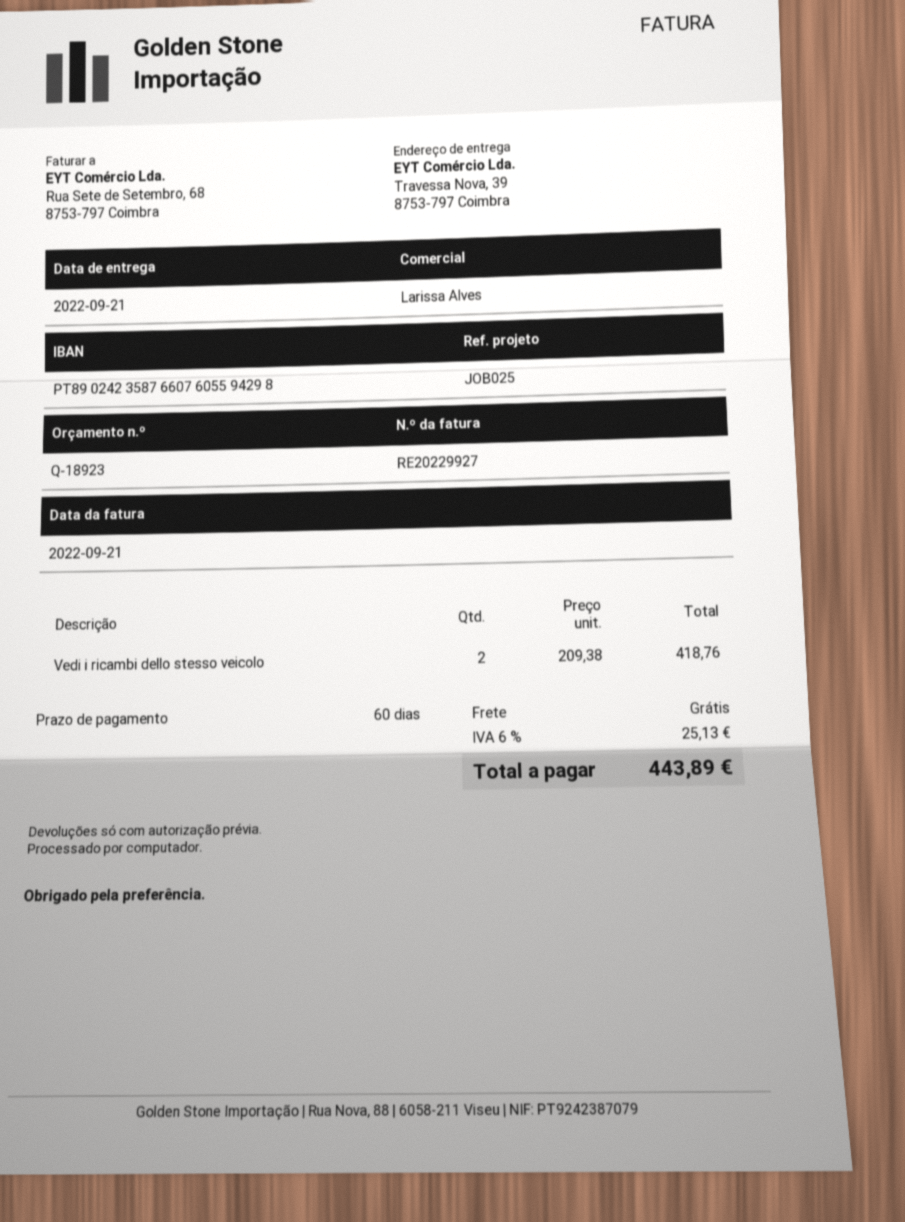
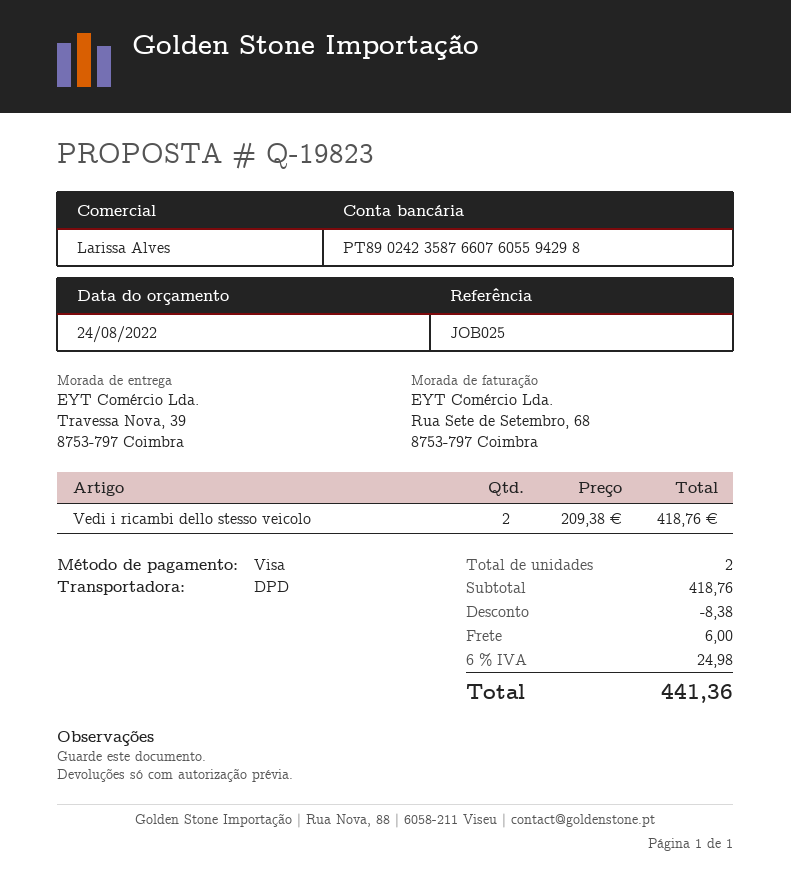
quote number: Q-18923 -> Q-19823
discount: none -> 8.38
shipping: 0.00 -> 6.00
tax: 6% = 25.13 -> 6% = 24.98
total: 443.89 -> 441.36

